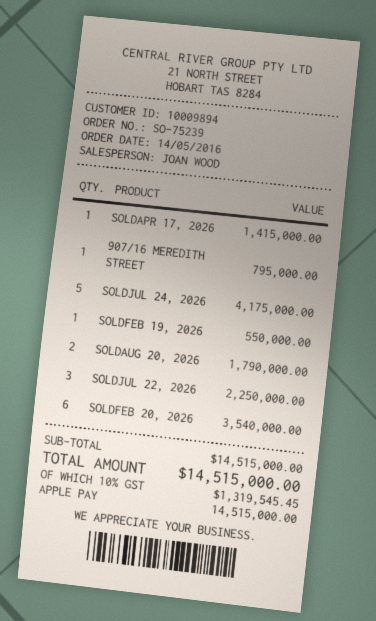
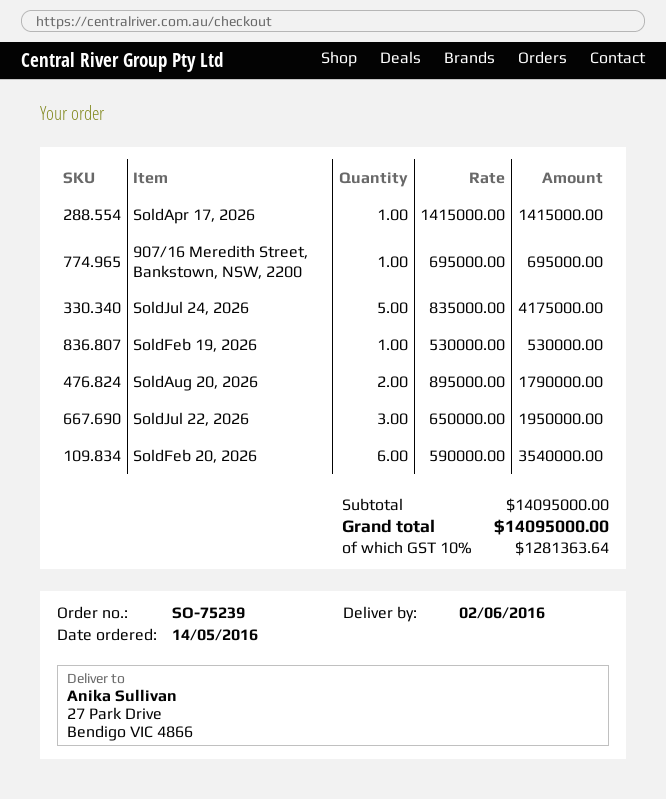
907/16 MEREDITH STREET: 1 for 795000.00 -> 1 for 695000.00
SOLDFEB 19, 2026: 1 for 550000.00 -> 1 for 530000.00
SOLDJUL 22, 2026: 3 for 2250000.00 -> 3 for 1950000.00
subtotal: 14515000.00 -> 14095000.00
tax: 10% = 1319545.45 -> 10% = 1281363.64
total: 14515000.00 -> 14095000.00

